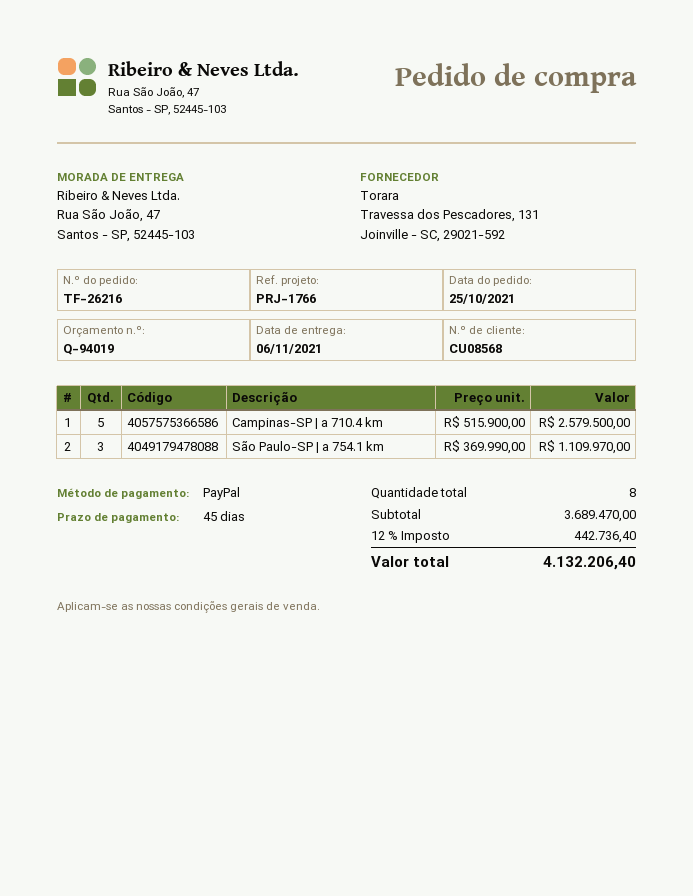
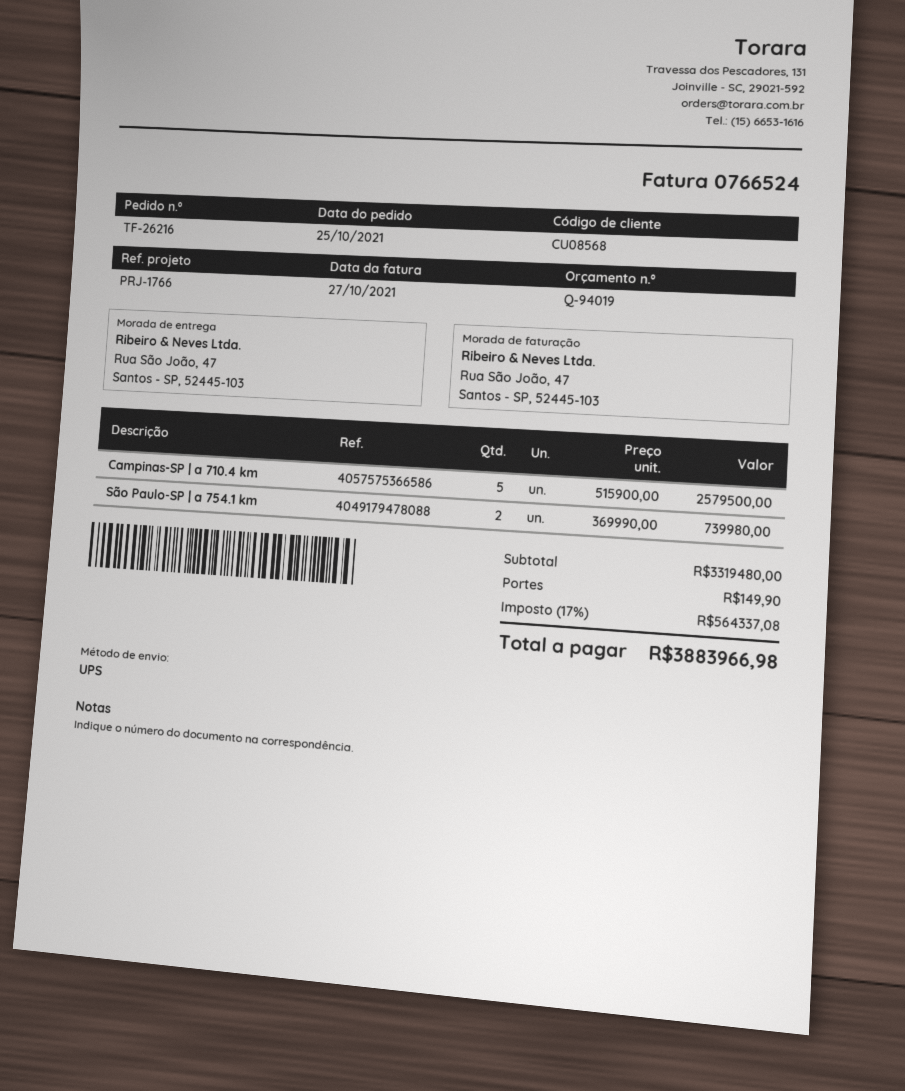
São Paulo-SP | a 754.1 km: 3 x 369990.00 = 1109970.00 -> 2 x 369990.00 = 739980.00
subtotal: 3689470.00 -> 3319480.00
shipping: none -> 149.90
tax: 12% = 442736.40 -> 17% = 564337.08
total: 4132206.40 -> 3883966.98

